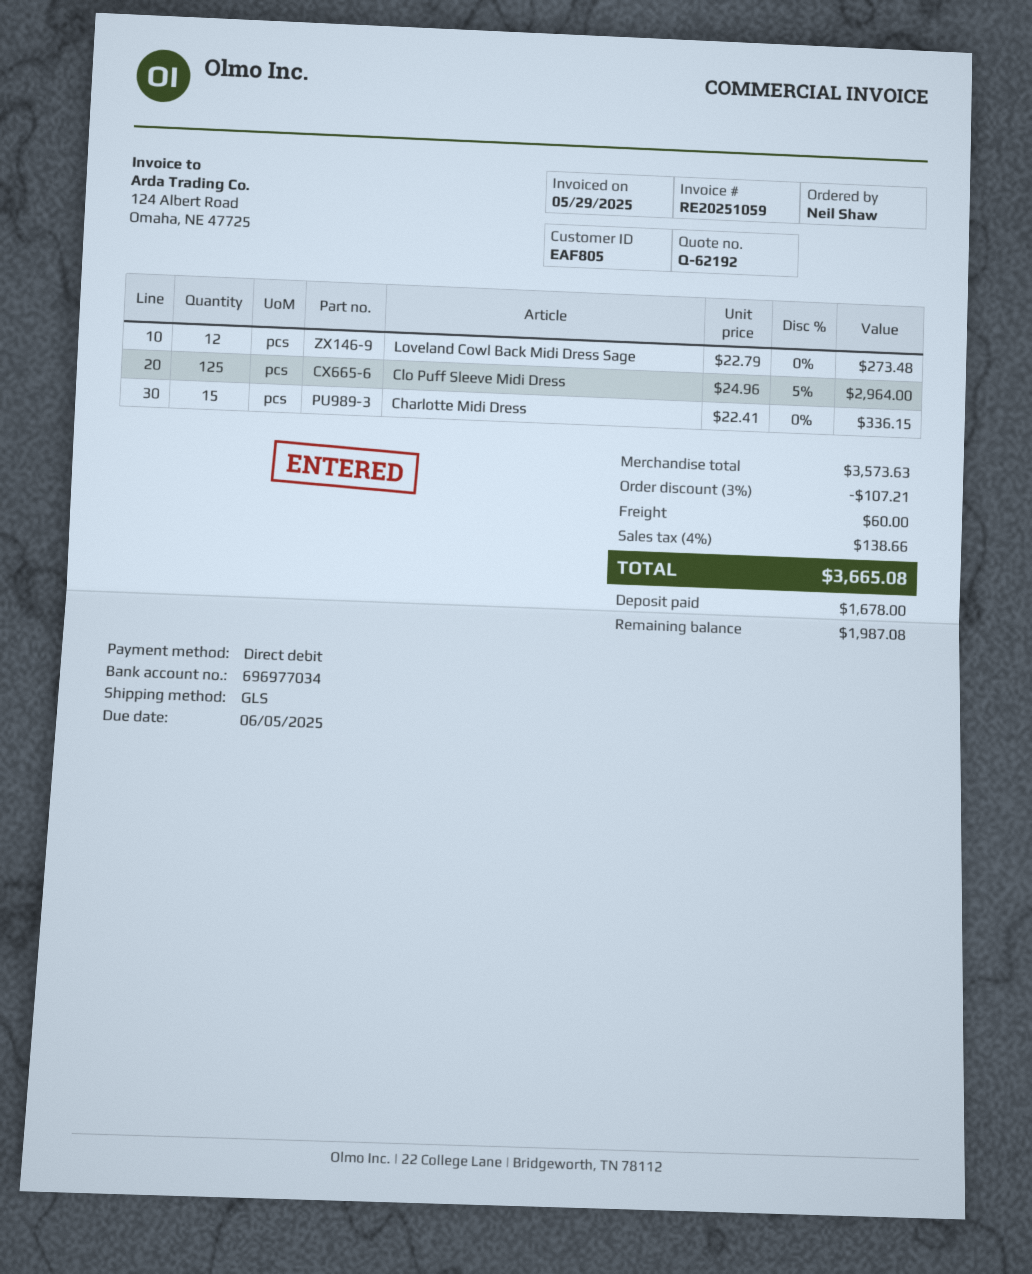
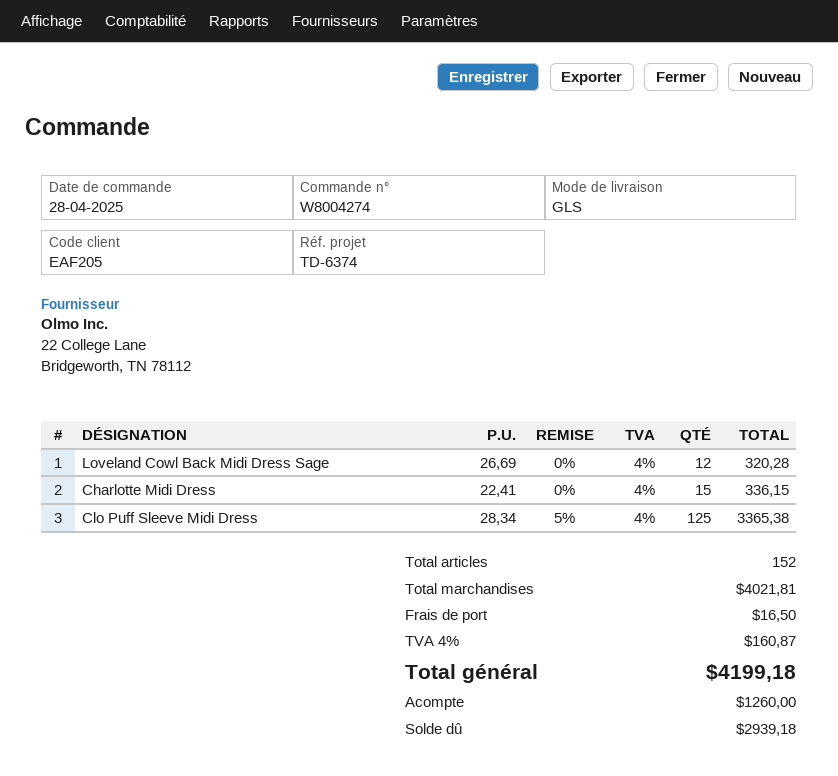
customer number: EAF805 -> EAF205
Loveland Cowl Back Midi Dress Sage: 12 x 22.79 = 273.48 -> 12 x 26.69 = 320.28
Clo Puff Sleeve Midi Dress: 125 x 24.96 - 5% = 2964.00 -> 125 x 28.34 - 5% = 3365.38
subtotal: 3573.63 -> 4021.81
discount: 3% = 107.21 -> none
shipping: 60.00 -> 16.50
tax: 4% = 138.66 -> 4% = 160.87
total: 3665.08 -> 4199.18
deposit: 1678.00 -> 1260.00
balance: 1987.08 -> 2939.18

